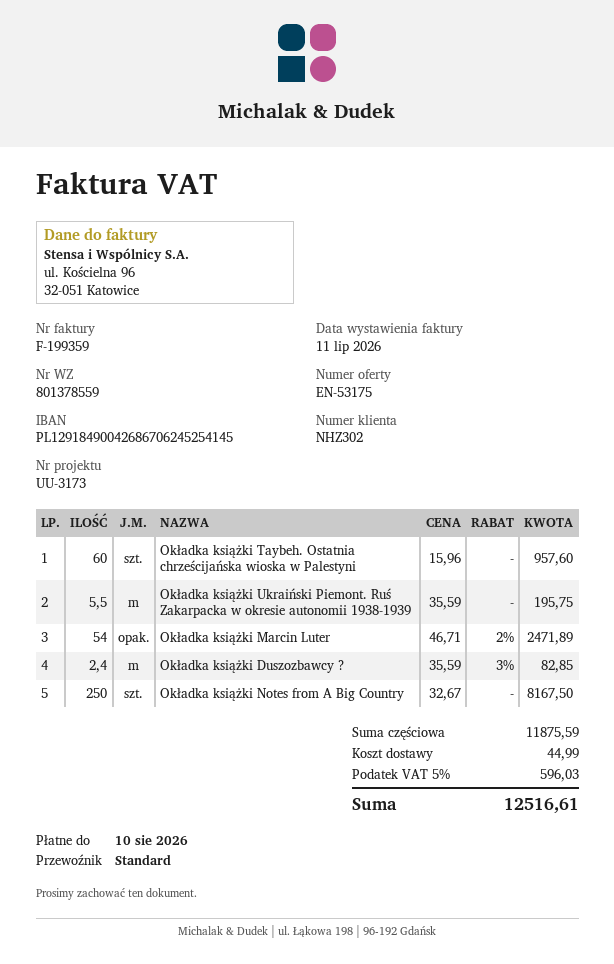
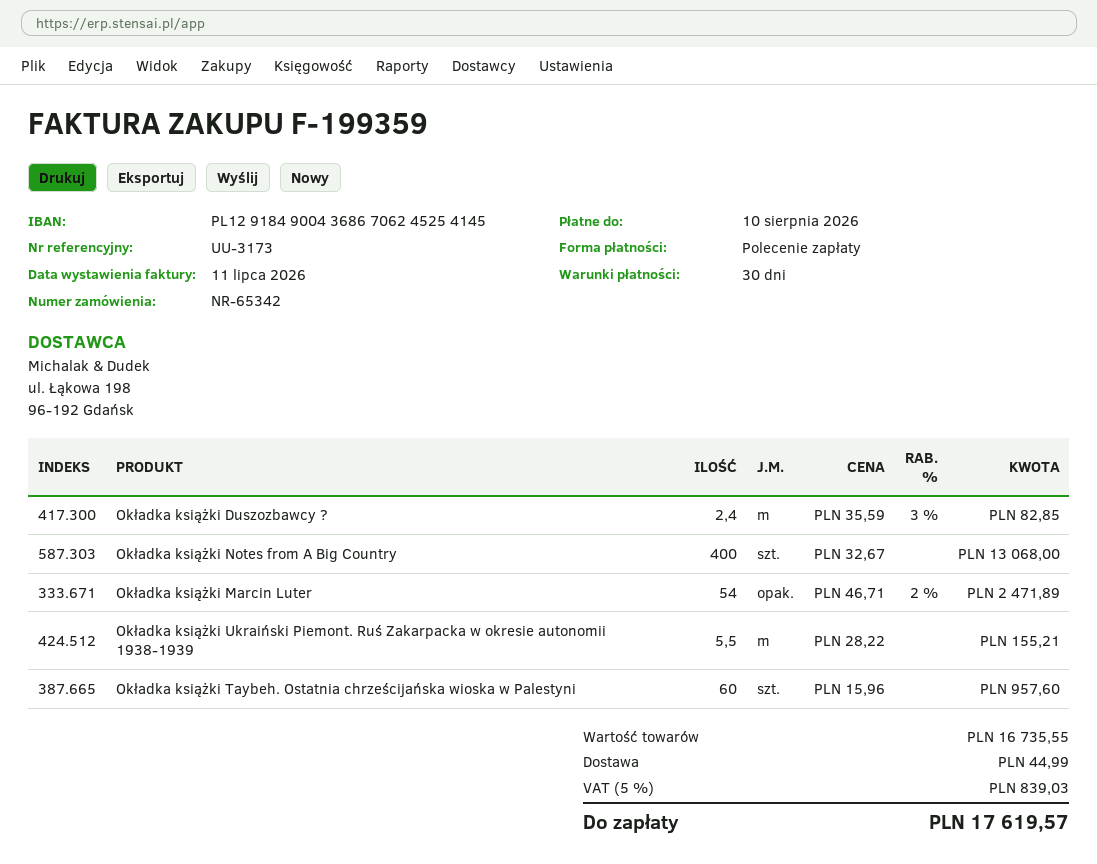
bank account: PL12918490042686706245254145 -> PL12918490043686706245254145
Okładka książki Ukraiński Piemont. Ruś Zakarpacka w okresie autonomii 1938-1939: 5.5 x 35.59 = 195.75 -> 5.5 x 28.22 = 155.21
Okładka książki Notes from A Big Country: 250 x 32.67 = 8167.50 -> 400 x 32.67 = 13068.00
subtotal: 11875.59 -> 16735.55
tax: 5% = 596.03 -> 5% = 839.03
total: 12516.61 -> 17619.57

